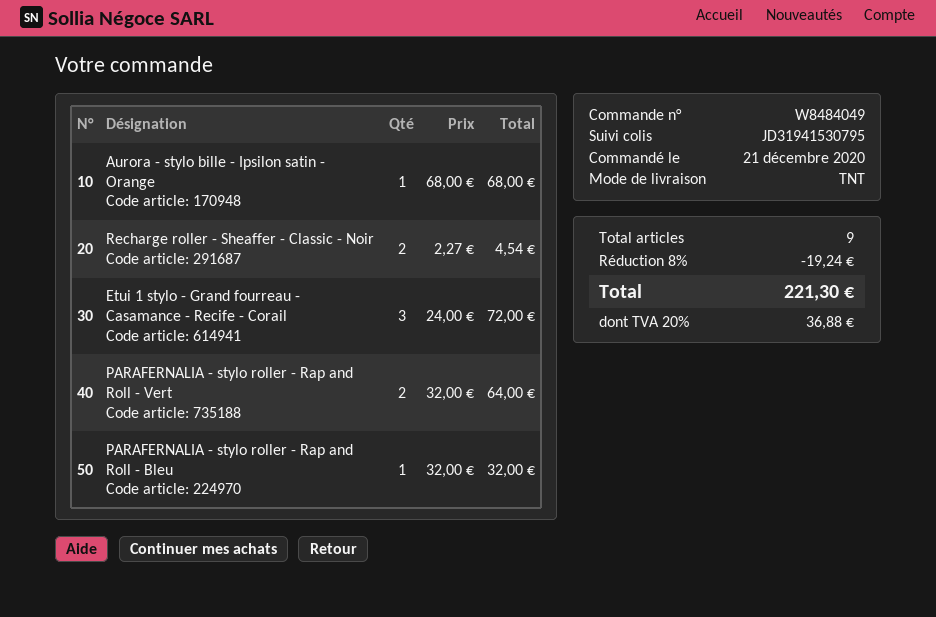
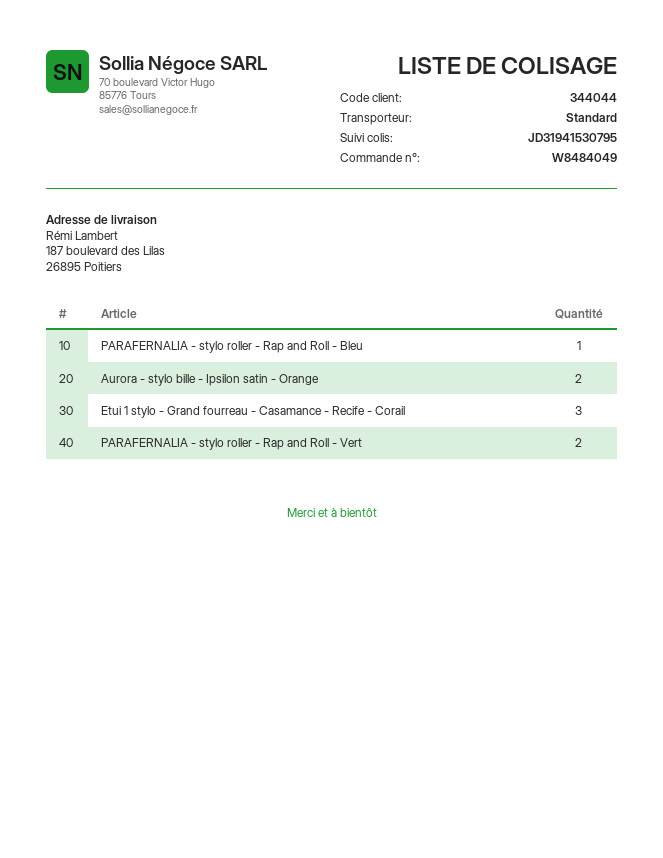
shipping method: TNT -> standard
Aurora - stylo bille - Ipsilon satin - Orange: 1 -> 2
Recharge roller - Sheaffer - Classic - Noir: 2 -> none

